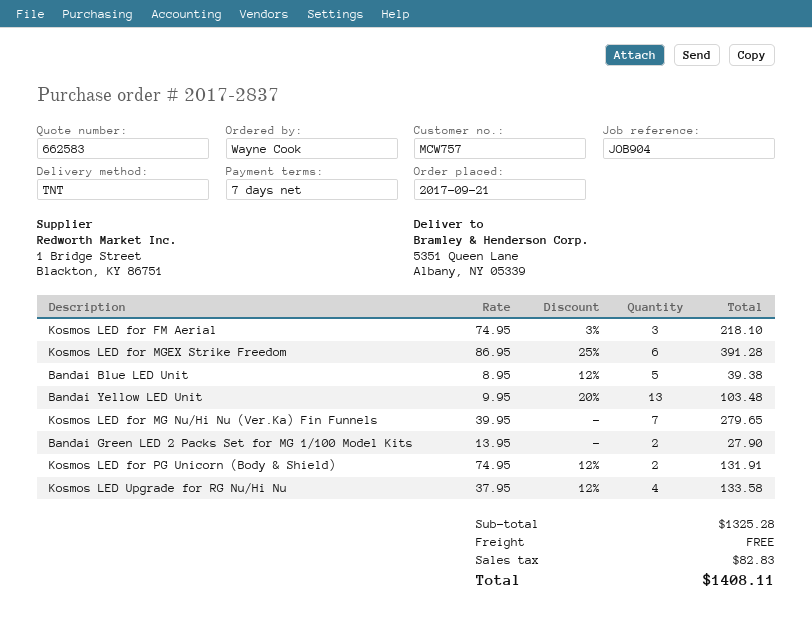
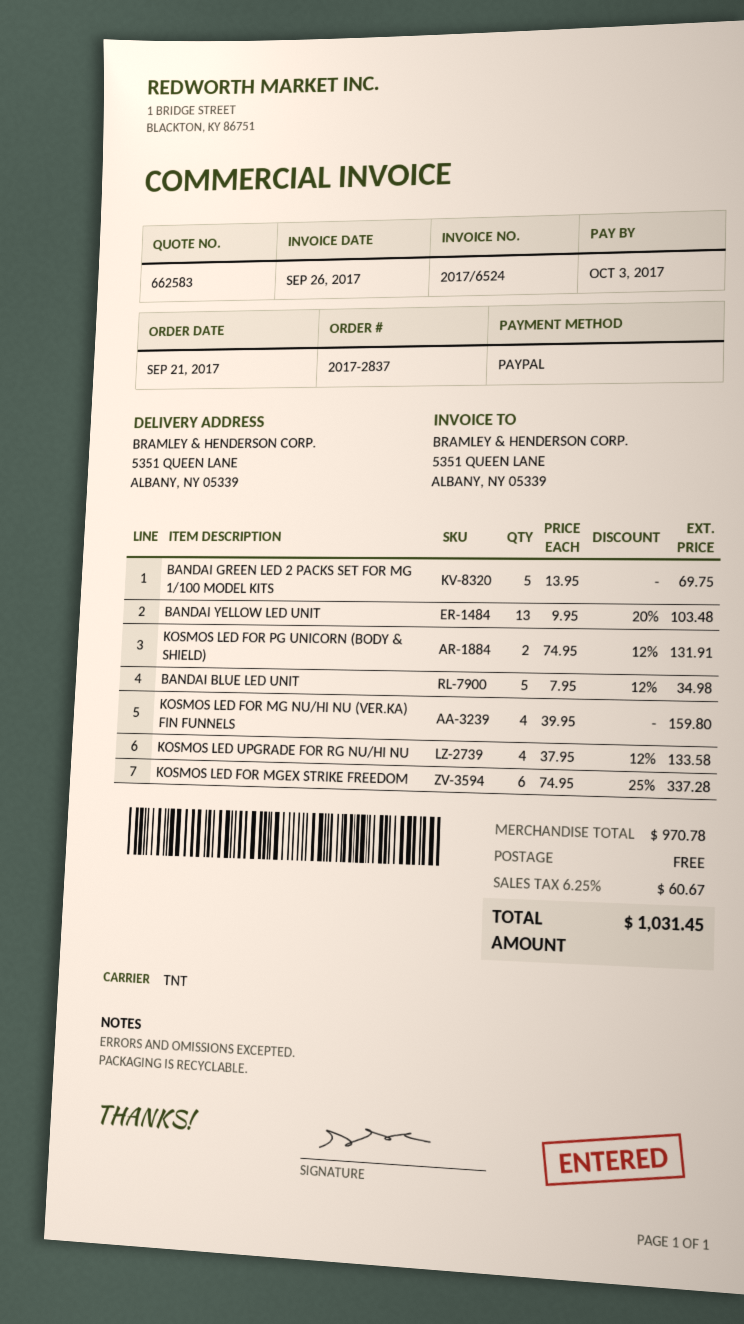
Kosmos LED for FM Aerial: 3 x 74.95 - 3% = 218.10 -> none
Kosmos LED for MGEX Strike Freedom: 6 x 86.95 - 25% = 391.28 -> 6 x 74.95 - 25% = 337.28
Bandai Blue LED Unit: 5 x 8.95 - 12% = 39.38 -> 5 x 7.95 - 12% = 34.98
Kosmos LED for MG Nu/Hi Nu (Ver.Ka) Fin Funnels: 7 x 39.95 = 279.65 -> 4 x 39.95 = 159.80
Bandai Green LED 2 Packs Set for MG 1/100 Model Kits: 2 x 13.95 = 27.90 -> 5 x 13.95 = 69.75
subtotal: 1325.28 -> 970.78
tax: 82.83 -> 60.67
total: 1408.11 -> 1031.45

